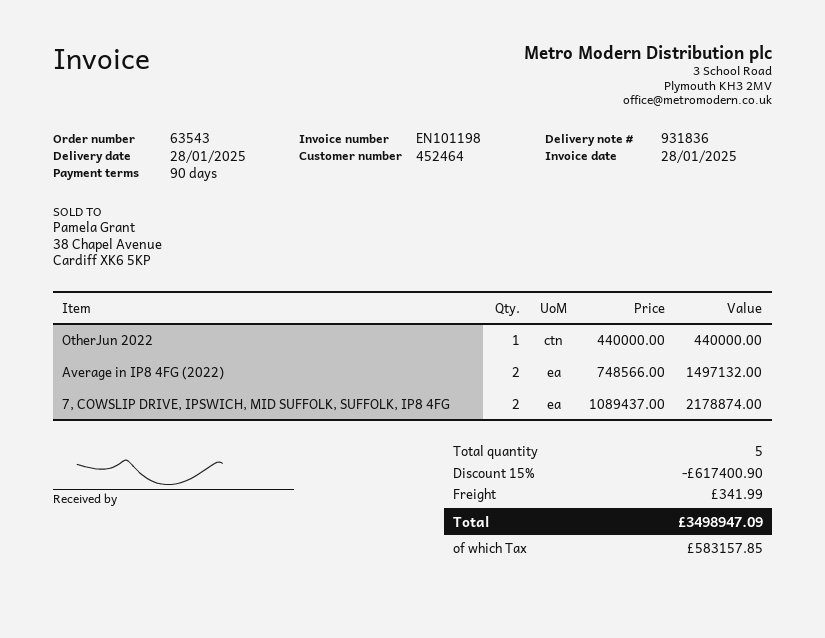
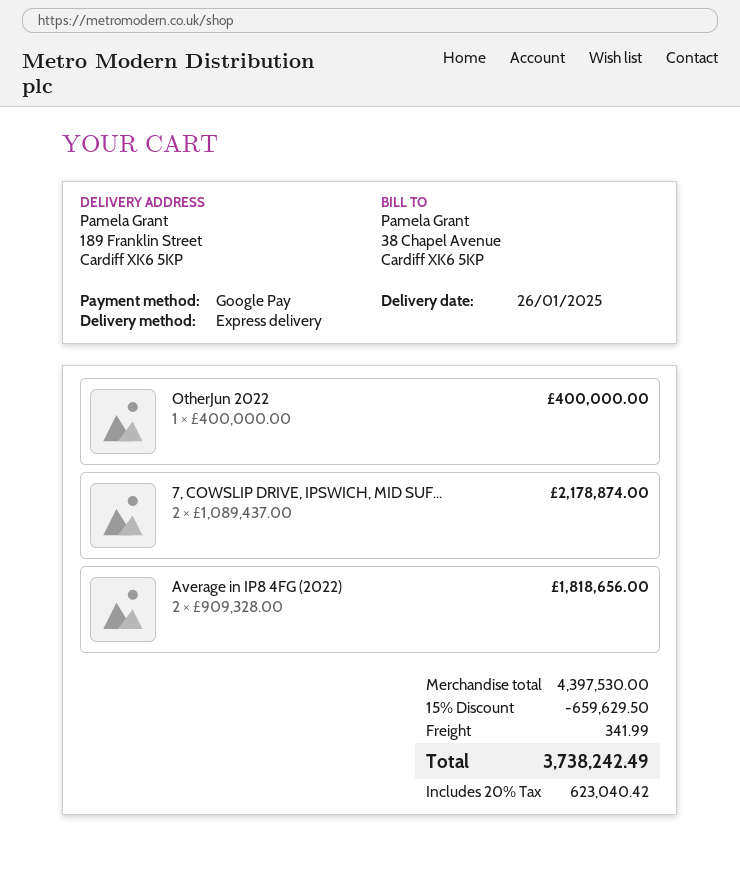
delivery date: 2025-01-28 -> 2025-01-26
OtherJun 2022: 1 x 440000.00 = 440000.00 -> 1 x 400000.00 = 400000.00
Average in IP8 4FG (2022): 2 x 748566.00 = 1497132.00 -> 2 x 909328.00 = 1818656.00
discount: 15% = 617400.90 -> 15% = 659629.50
tax: 583157.85 -> 623040.42
total: 3498947.09 -> 3738242.49

